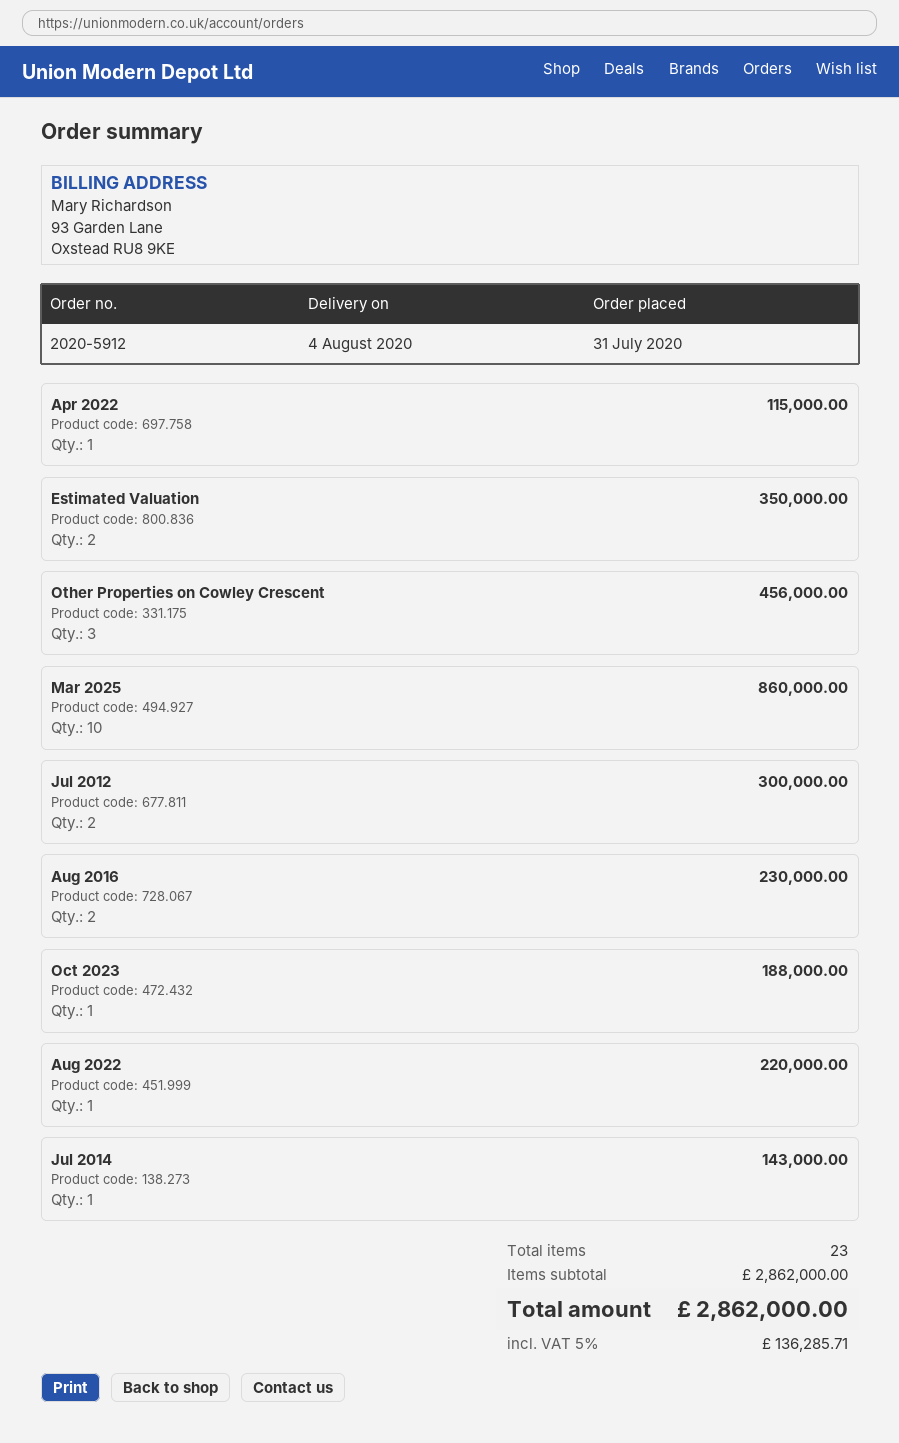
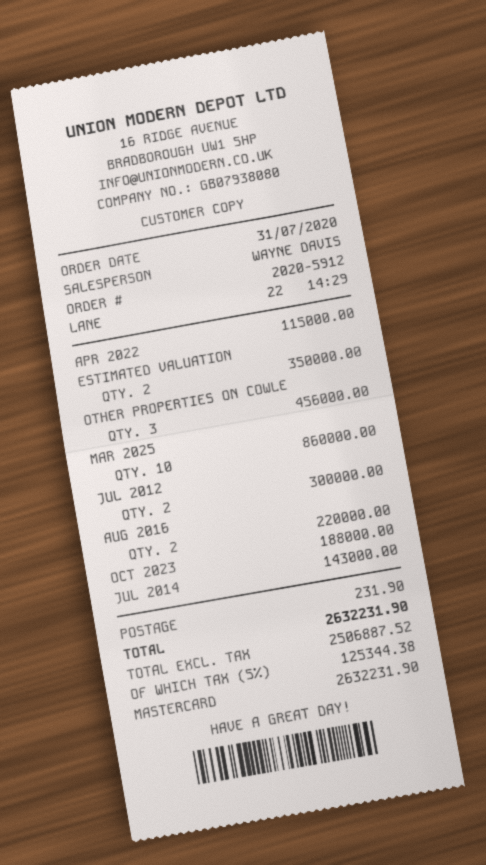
Aug 2016: 2 for 230000.00 -> 2 for 220000.00
Aug 2022: 1 for 220000.00 -> none
shipping: none -> 231.90
tax: 5% = 136285.71 -> 5% = 125344.38
total: 2862000.00 -> 2632231.90

